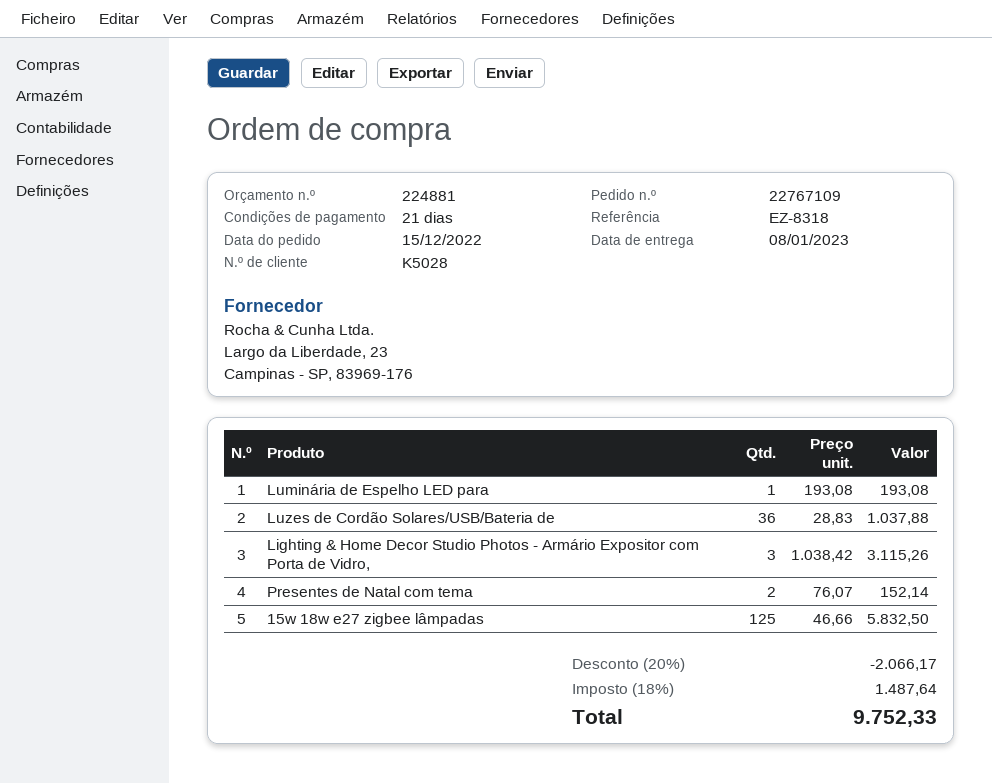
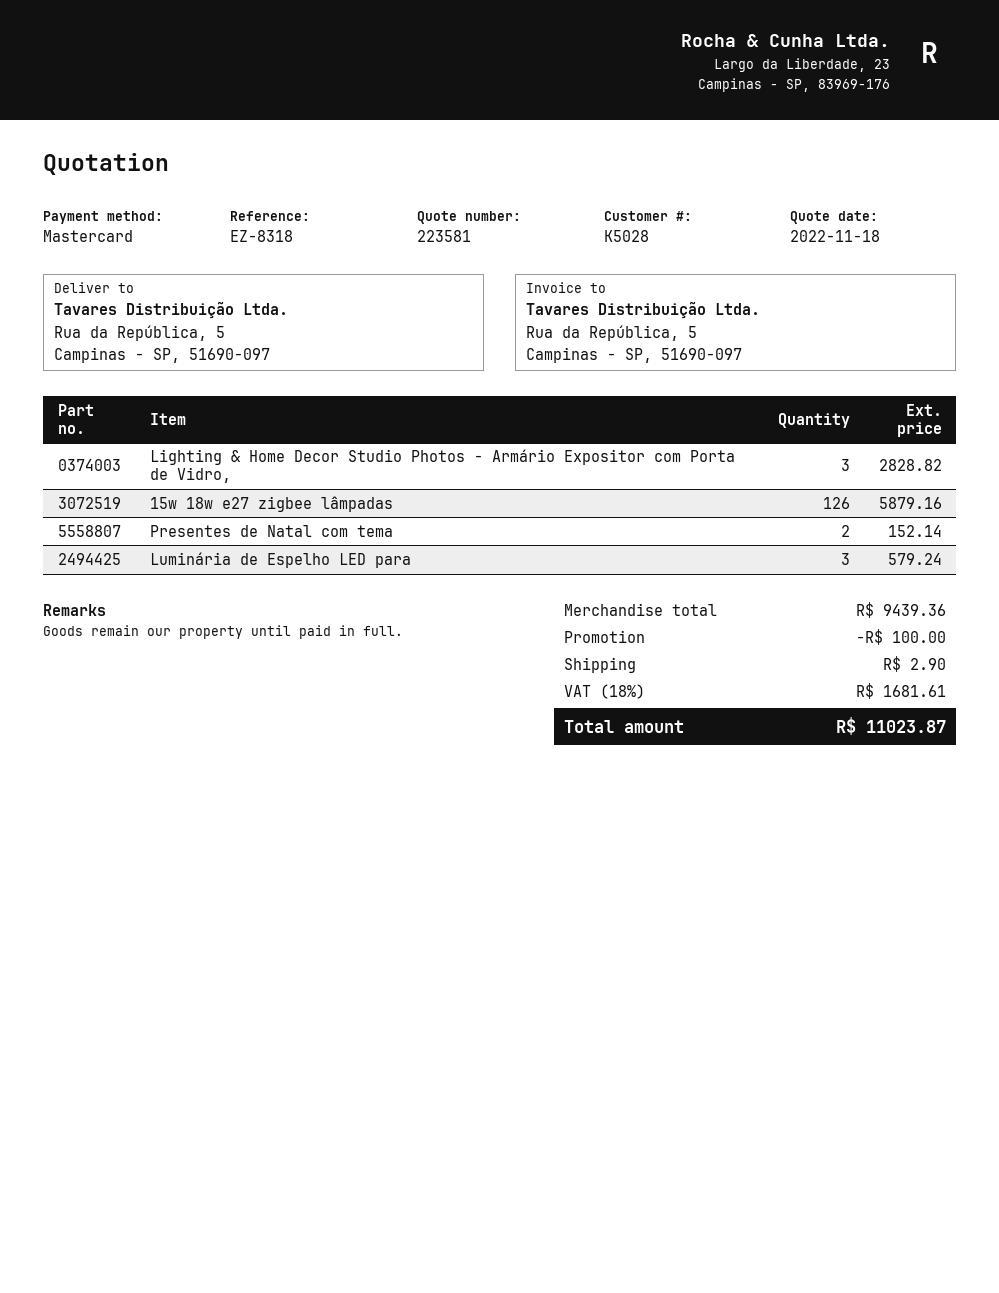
quote number: 224881 -> 223581
Luminária de Espelho LED para: 1 for 193.08 -> 3 for 579.24
Luzes de Cordão Solares/USB/Bateria de: 36 for 1037.88 -> none
Lighting & Home Decor Studio Photos - Armário Expositor com Porta de Vidro,: 3 for 3115.26 -> 3 for 2828.82
15w 18w e27 zigbee lâmpadas: 125 for 5832.50 -> 126 for 5879.16
discount: 2066.17 -> 100.00
shipping: none -> 2.90
tax: 18% = 1487.64 -> 18% = 1681.61
total: 9752.33 -> 11023.87

